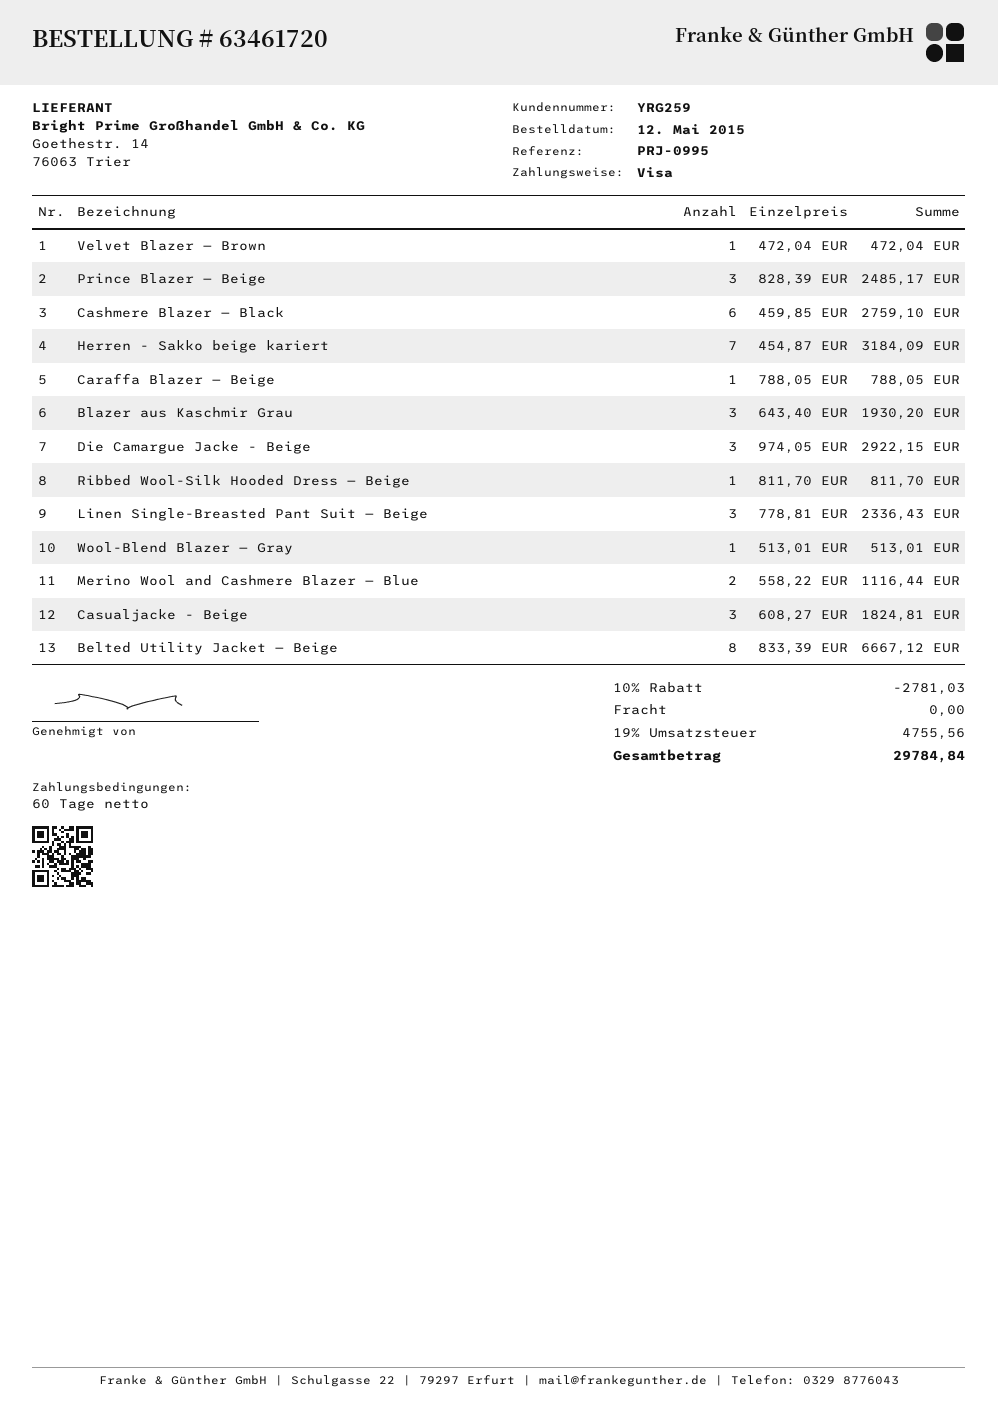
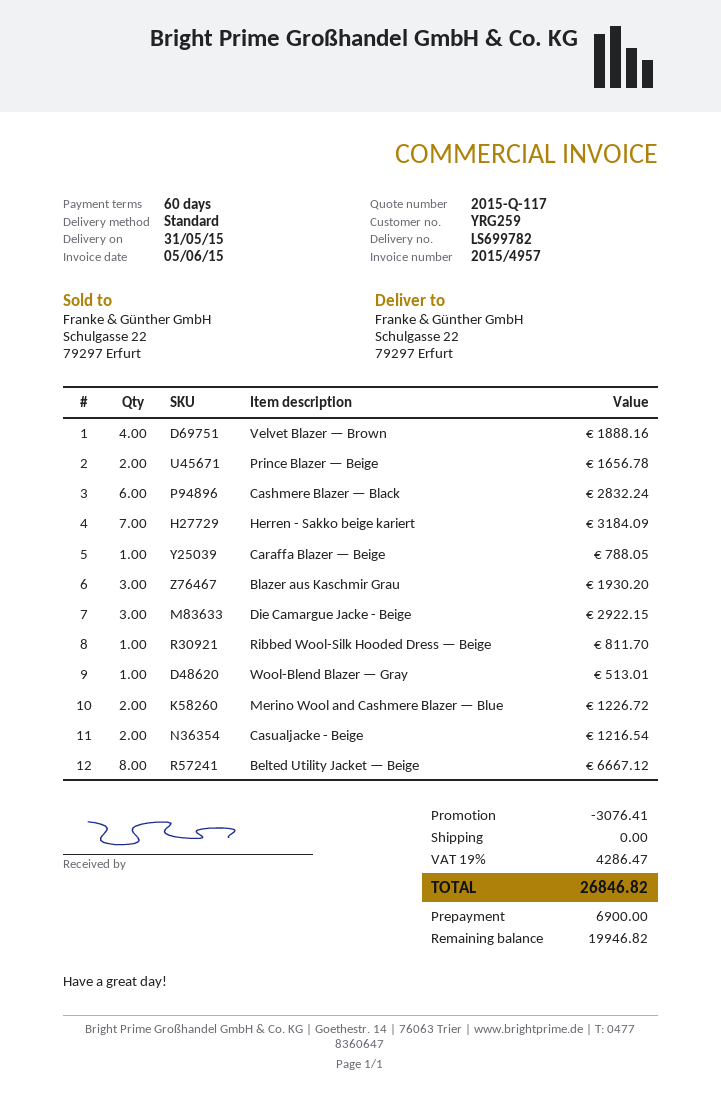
Velvet Blazer — Brown: 1 for 472.04 -> 4 for 1888.16
Prince Blazer — Beige: 3 for 2485.17 -> 2 for 1656.78
Cashmere Blazer — Black: 6 for 2759.10 -> 6 for 2832.24
Linen Single-Breasted Pant Suit — Beige: 3 for 2336.43 -> none
Merino Wool and Cashmere Blazer — Blue: 2 for 1116.44 -> 2 for 1226.72
Casualjacke - Beige: 3 for 1824.81 -> 2 for 1216.54
discount: 2781.03 -> 3076.41
tax: 19% = 4755.56 -> 19% = 4286.47
total: 29784.84 -> 26846.82

